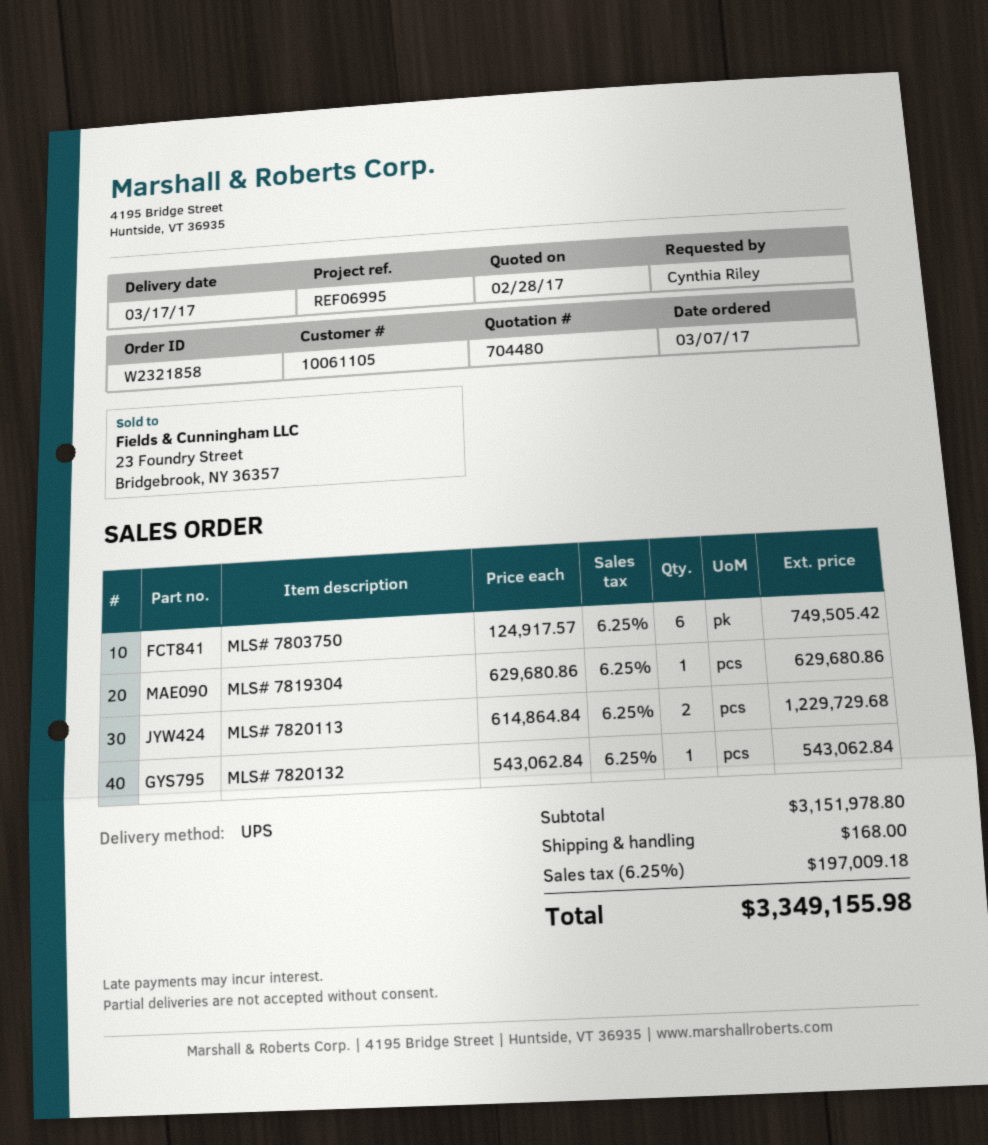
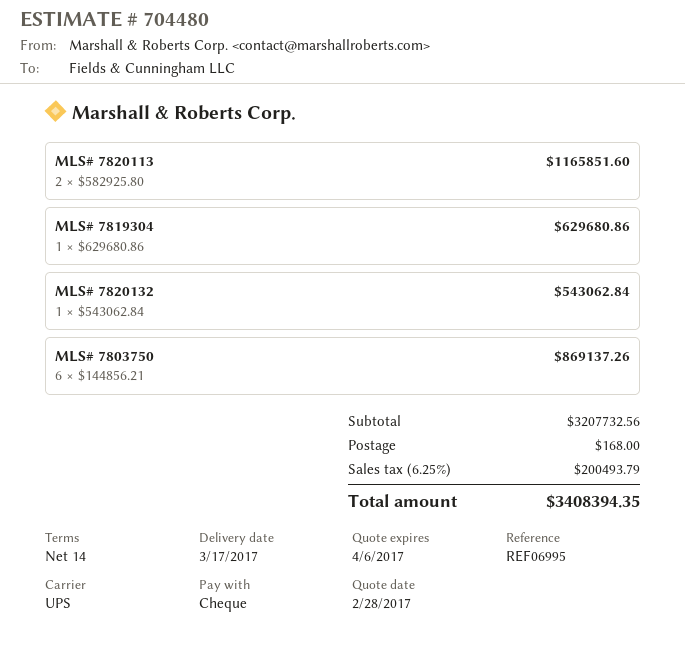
MLS# 7803750: 6 x 124917.57 = 749505.42 -> 6 x 144856.21 = 869137.26
MLS# 7820113: 2 x 614864.84 = 1229729.68 -> 2 x 582925.80 = 1165851.60
subtotal: 3151978.80 -> 3207732.56
tax: 6.25% = 197009.18 -> 6.25% = 200493.79
total: 3349155.98 -> 3408394.35

